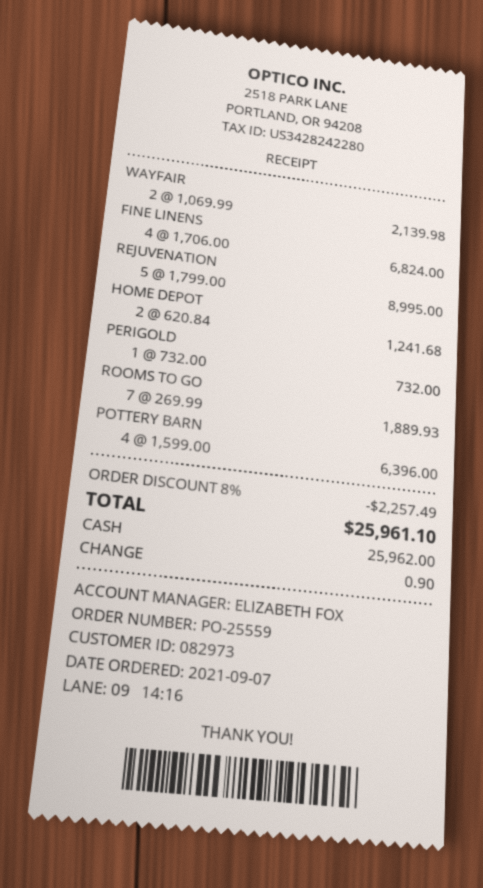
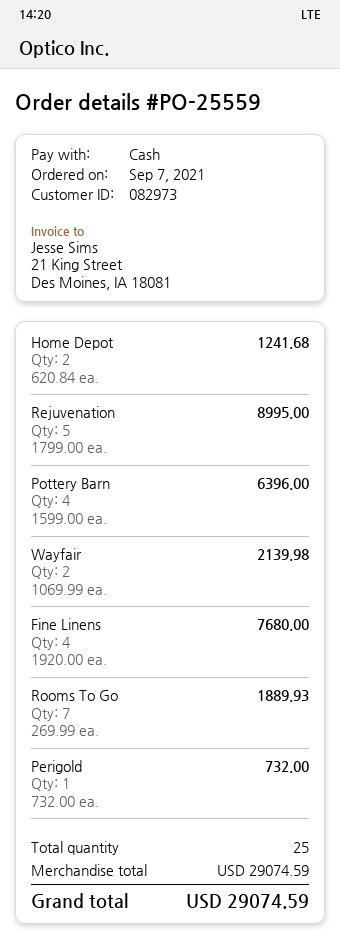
FINE LINENS: 4 x 1706.00 = 6824.00 -> 4 x 1920.00 = 7680.00
discount: 8% = 2257.49 -> none
total: 25961.10 -> 29074.59

